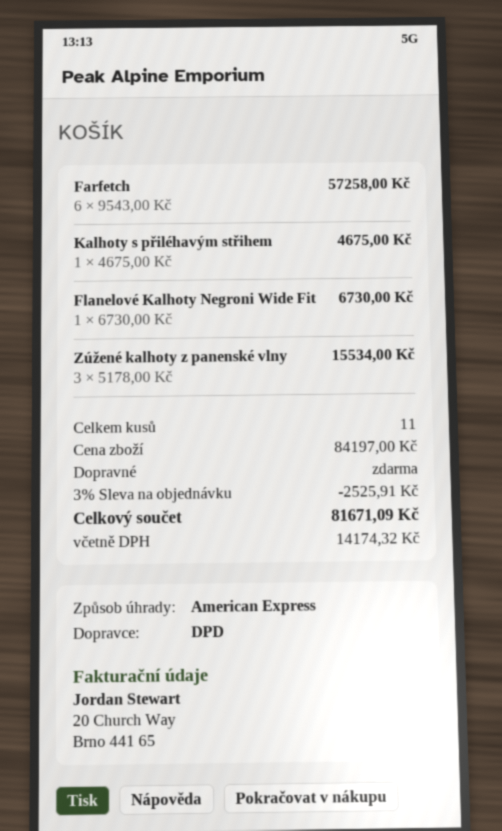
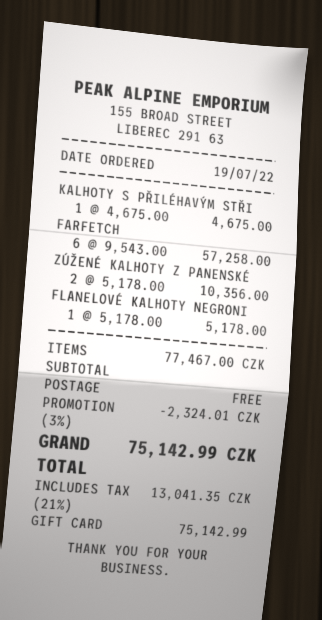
payment method: American Express -> gift card
Flanelové Kalhoty Negroni Wide Fit: 1 x 6730.00 = 6730.00 -> 1 x 5178.00 = 5178.00
Zúžené kalhoty z panenské vlny: 3 x 5178.00 = 15534.00 -> 2 x 5178.00 = 10356.00
subtotal: 84197.00 -> 77467.00
discount: 3% = 2525.91 -> 3% = 2324.01
tax: 14174.32 -> 13041.35
total: 81671.09 -> 75142.99

